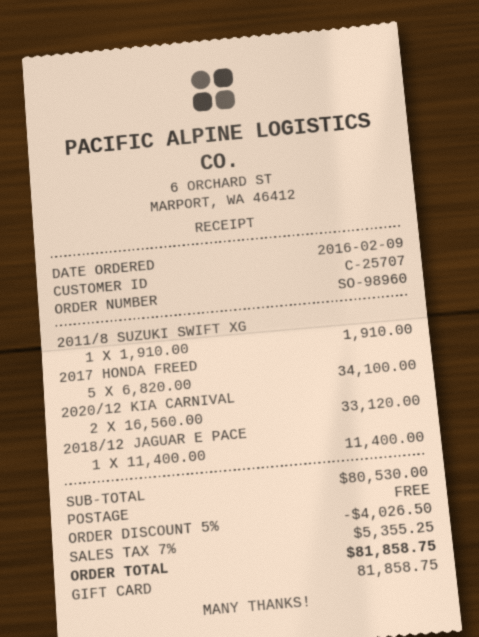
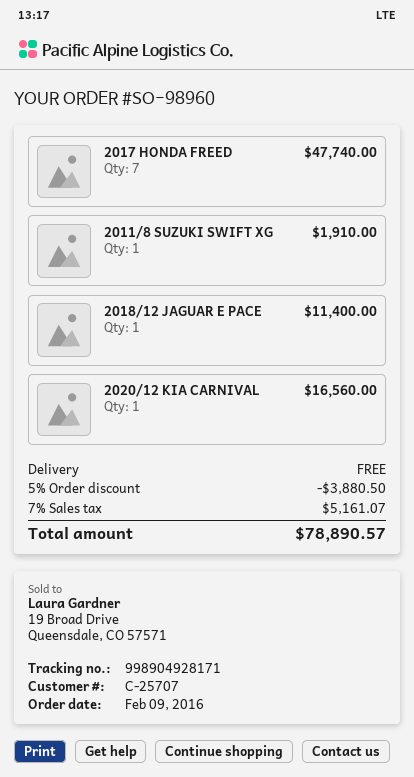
2017 HONDA FREED: 5 for 34100.00 -> 7 for 47740.00
2020/12 KIA CARNIVAL: 2 for 33120.00 -> 1 for 16560.00
discount: 5% = 4026.50 -> 5% = 3880.50
tax: 7% = 5355.25 -> 7% = 5161.07
total: 81858.75 -> 78890.57

